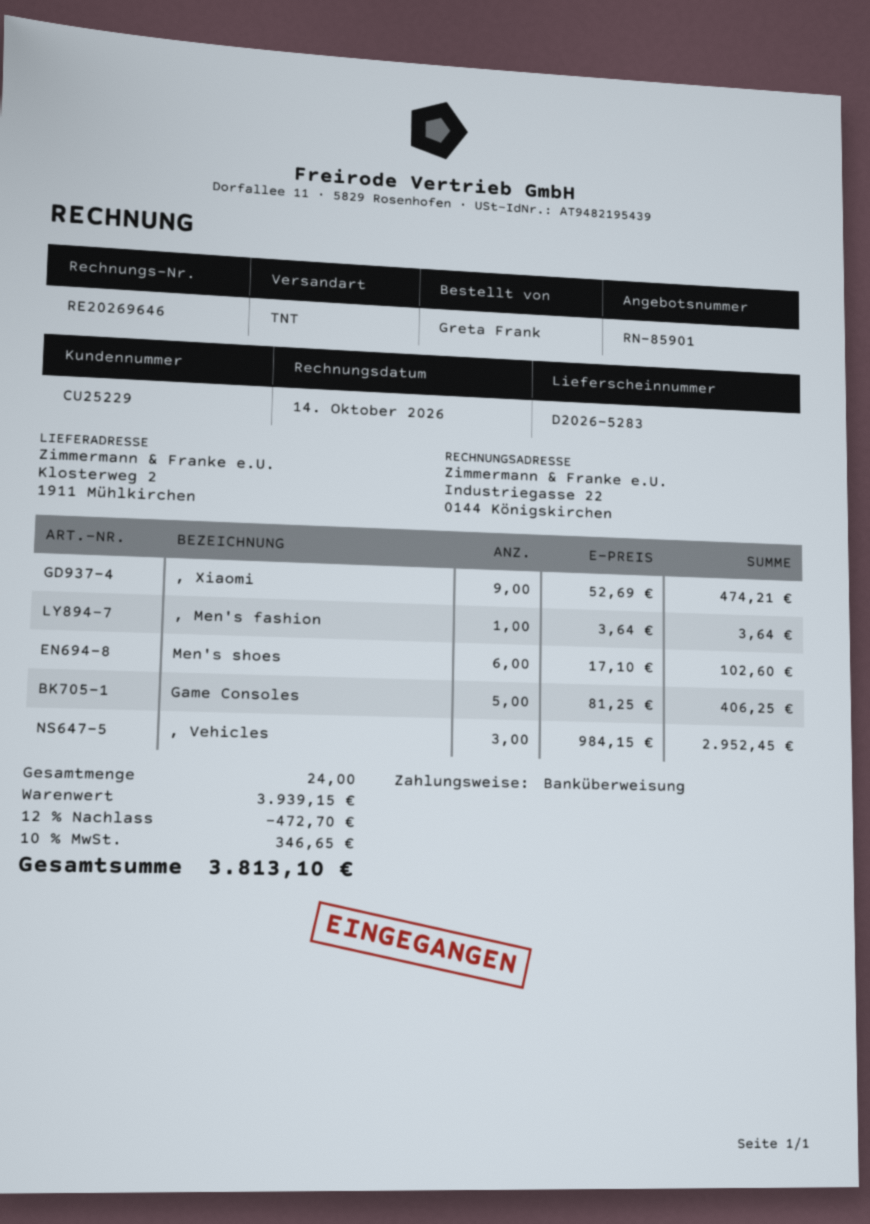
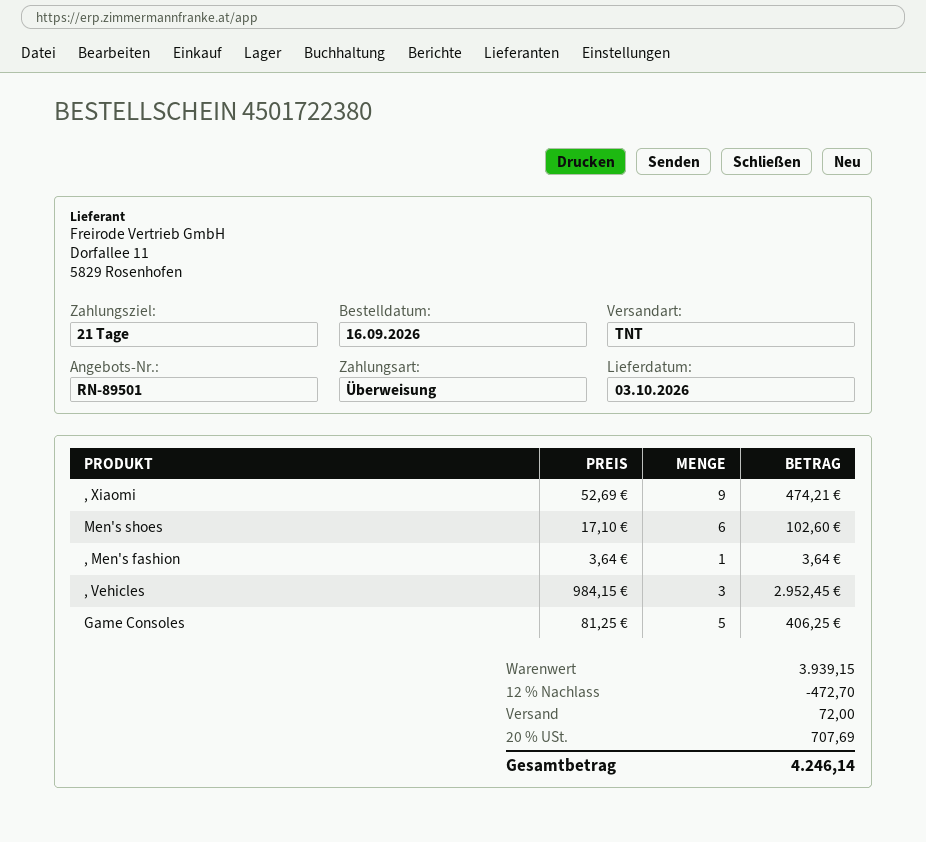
quote number: RN-85901 -> RN-89501
shipping: none -> 72.00
tax: 10% = 346.65 -> 20% = 707.69
total: 3813.10 -> 4246.14

